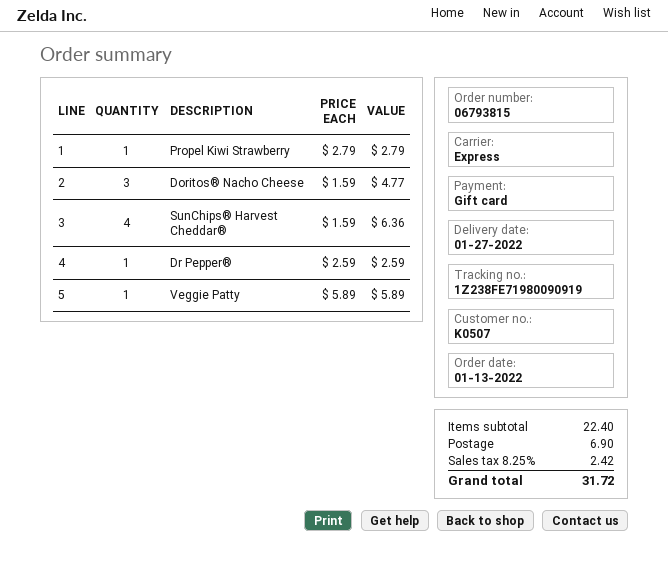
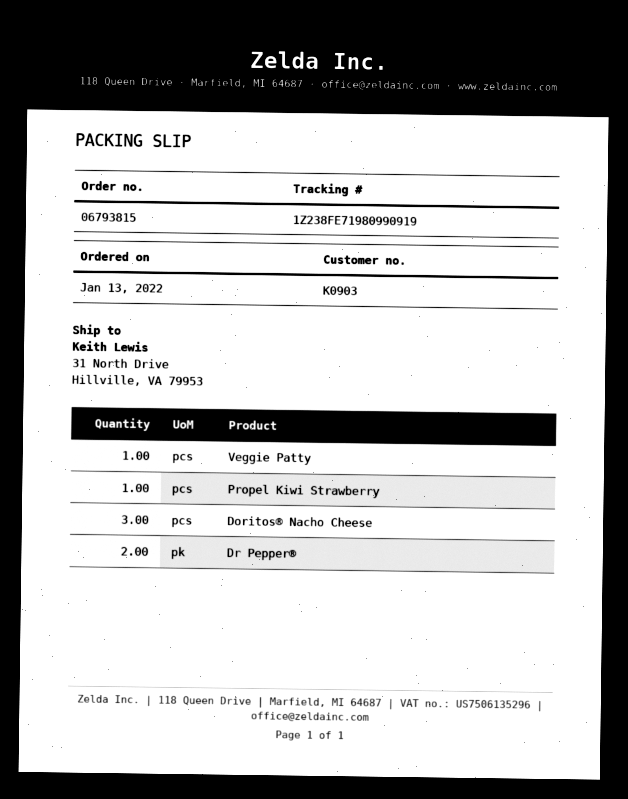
customer number: K0507 -> K0903
tracking number: 1Z238FE71980090919 -> 1Z238FE71980990919
SunChips® Harvest Cheddar®: 4 -> none
Dr Pepper®: 1 -> 2

